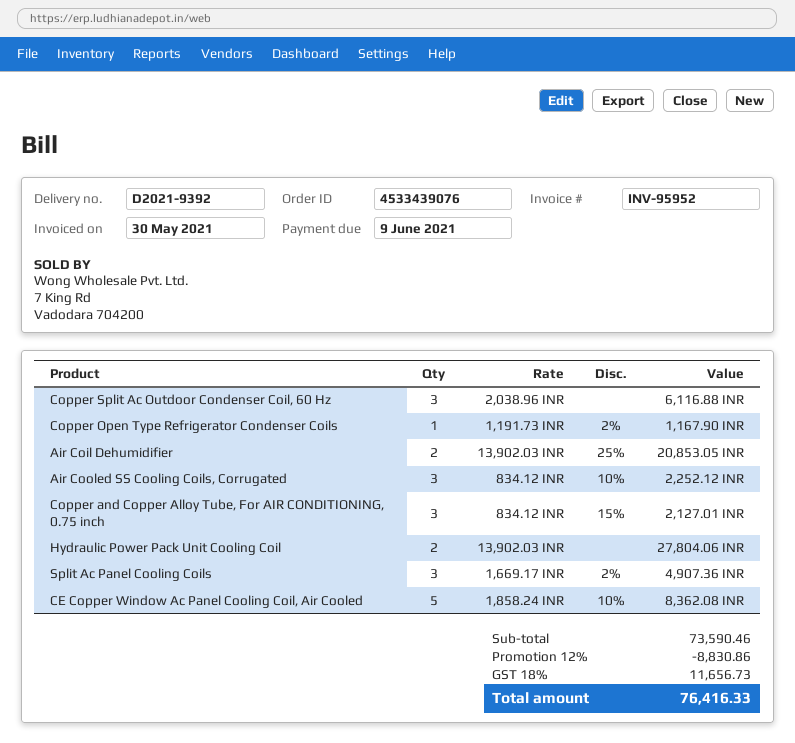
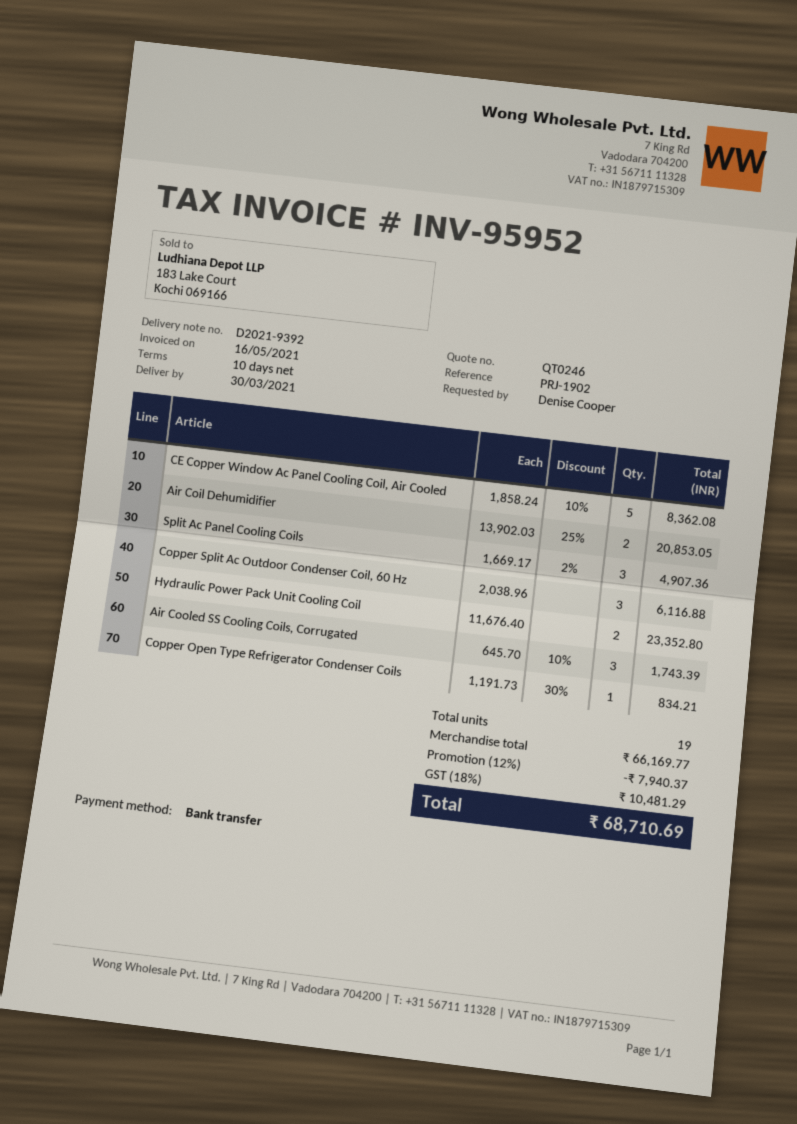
invoice date: 2021-05-30 -> 2021-05-16
Copper Open Type Refrigerator Condenser Coils: 1 x 1191.73 - 2% = 1167.90 -> 1 x 1191.73 - 30% = 834.21
Air Cooled SS Cooling Coils, Corrugated: 3 x 834.12 - 10% = 2252.12 -> 3 x 645.70 - 10% = 1743.39
Copper and Copper Alloy Tube, For AIR CONDITIONING, 0.75 inch: 3 x 834.12 - 15% = 2127.01 -> none
Hydraulic Power Pack Unit Cooling Coil: 2 x 13902.03 = 27804.06 -> 2 x 11676.40 = 23352.80
subtotal: 73590.46 -> 66169.77
discount: 12% = 8830.86 -> 12% = 7940.37
tax: 18% = 11656.73 -> 18% = 10481.29
total: 76416.33 -> 68710.69

